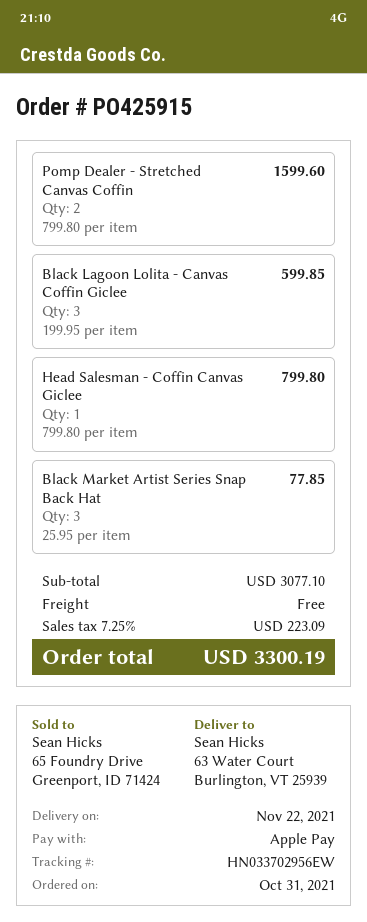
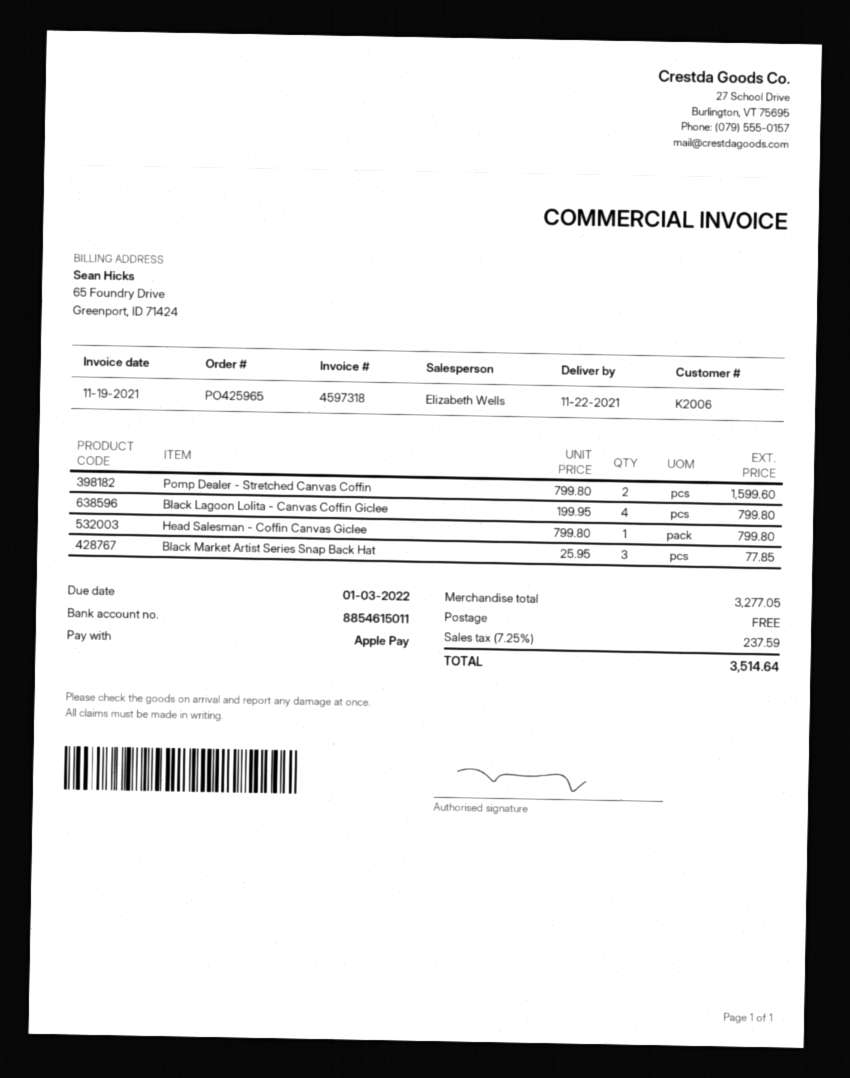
order number: PO425915 -> PO425965
Black Lagoon Lolita - Canvas Coffin Giclee: 3 x 199.95 = 599.85 -> 4 x 199.95 = 799.80
subtotal: 3077.10 -> 3277.05
tax: 7.25% = 223.09 -> 7.25% = 237.59
total: 3300.19 -> 3514.64

